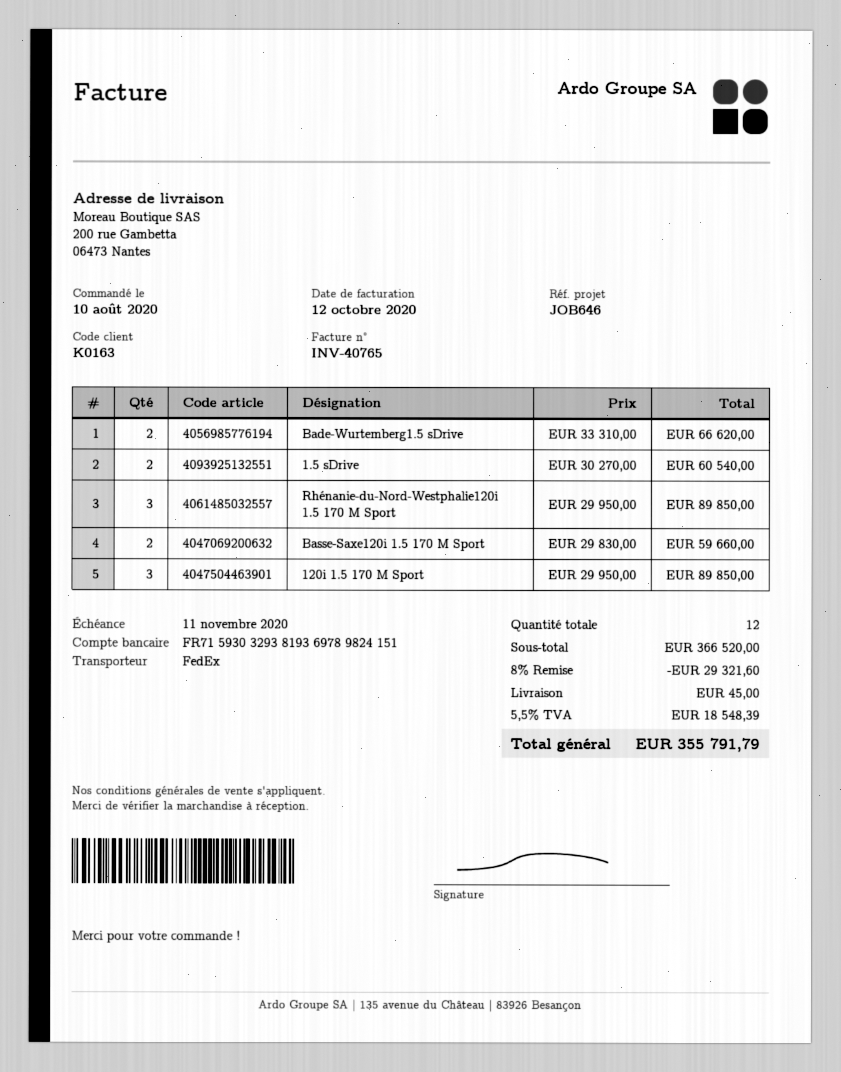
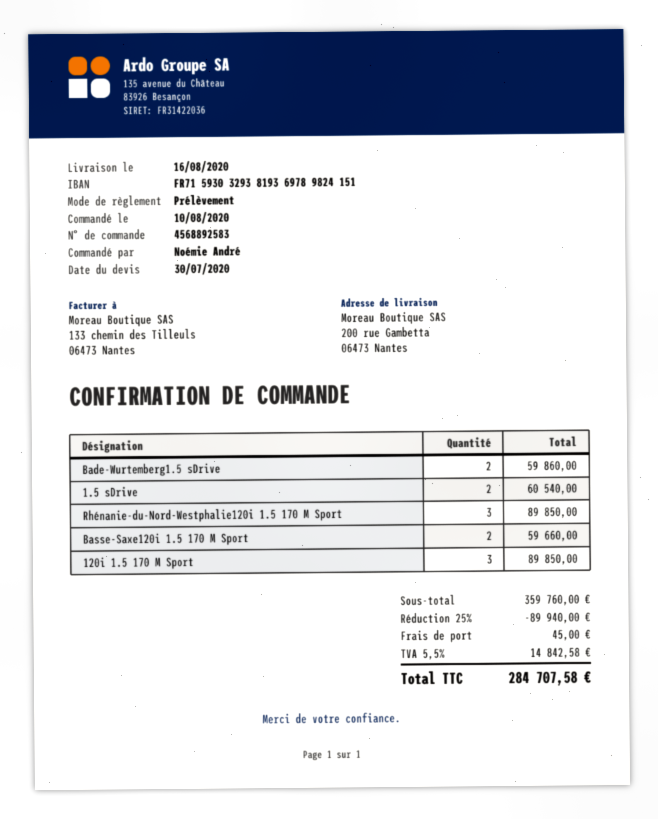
Bade-Wurtemberg1.5 sDrive: 2 for 66620.00 -> 2 for 59860.00
subtotal: 366520.00 -> 359760.00
discount: 8% = 29321.60 -> 25% = 89940.00
tax: 5.5% = 18548.39 -> 5.5% = 14842.58
total: 355791.79 -> 284707.58

